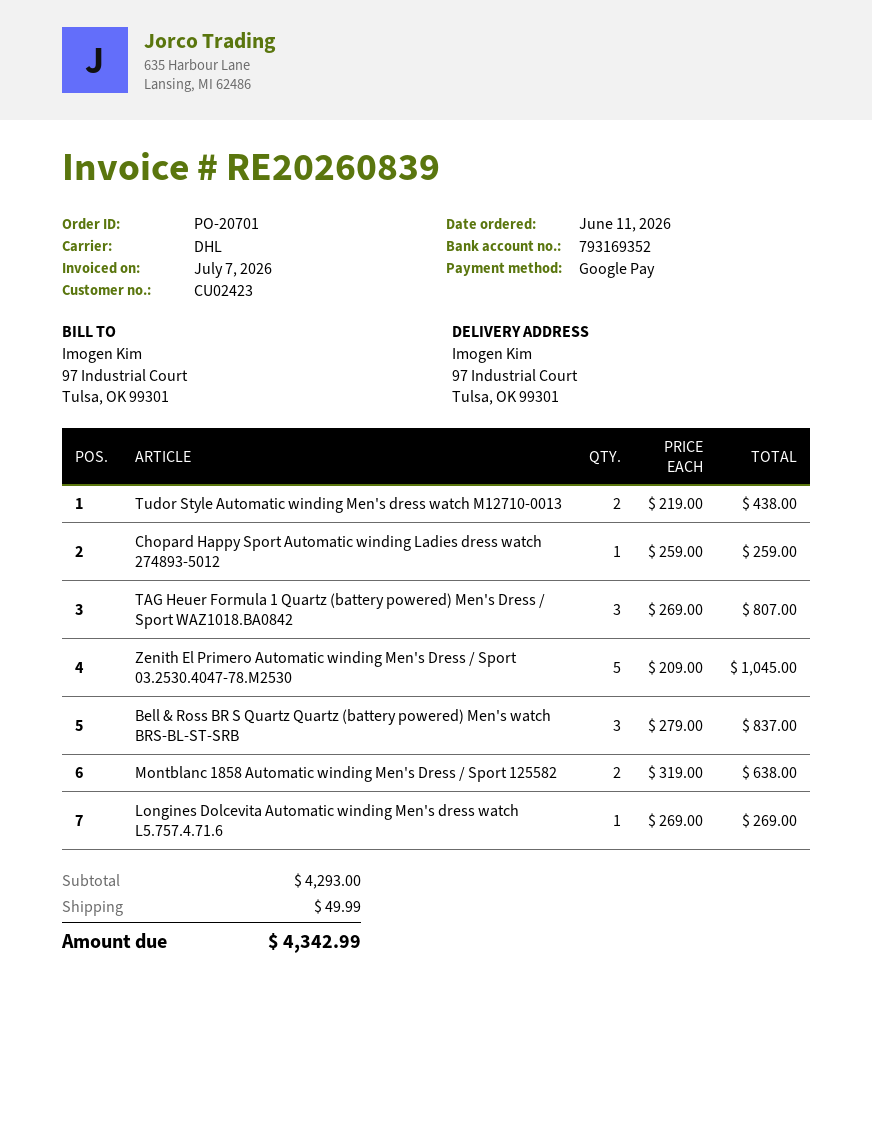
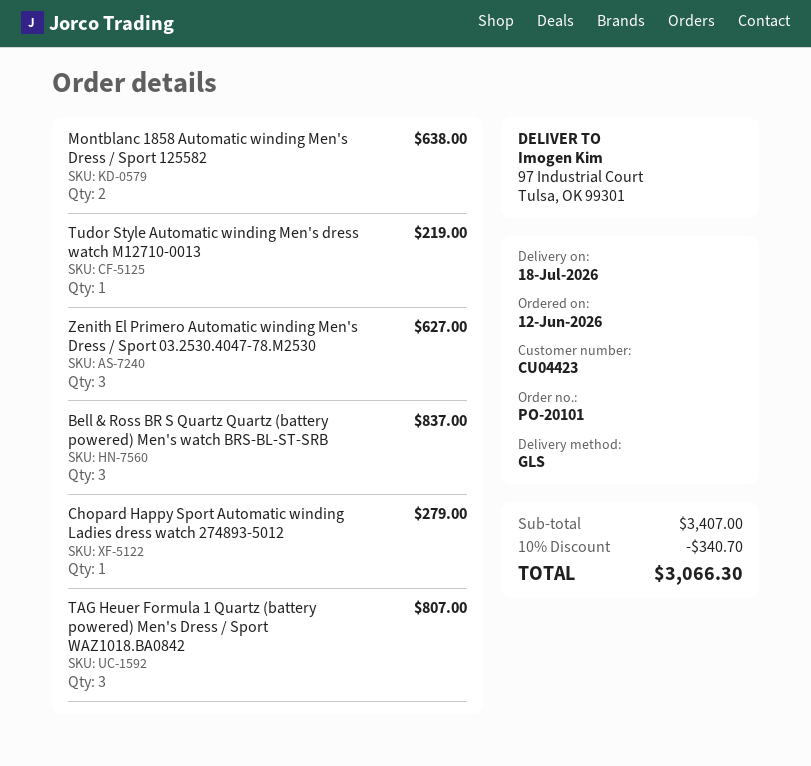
order number: PO-20701 -> PO-20101
order date: 2026-06-11 -> 2026-06-12
customer number: CU02423 -> CU04423
shipping method: DHL -> GLS
Tudor Style Automatic winding Men's dress watch M12710-0013: 2 for 438.00 -> 1 for 219.00
Chopard Happy Sport Automatic winding Ladies dress watch 274893-5012: 1 for 259.00 -> 1 for 279.00
Zenith El Primero Automatic winding Men's Dress / Sport 03.2530.4047-78.M2530: 5 for 1045.00 -> 3 for 627.00
Longines Dolcevita Automatic winding Men's dress watch L5.757.4.71.6: 1 for 269.00 -> none
subtotal: 4293.00 -> 3407.00
discount: none -> 10% = 340.70
shipping: 49.99 -> none
total: 4342.99 -> 3066.30

